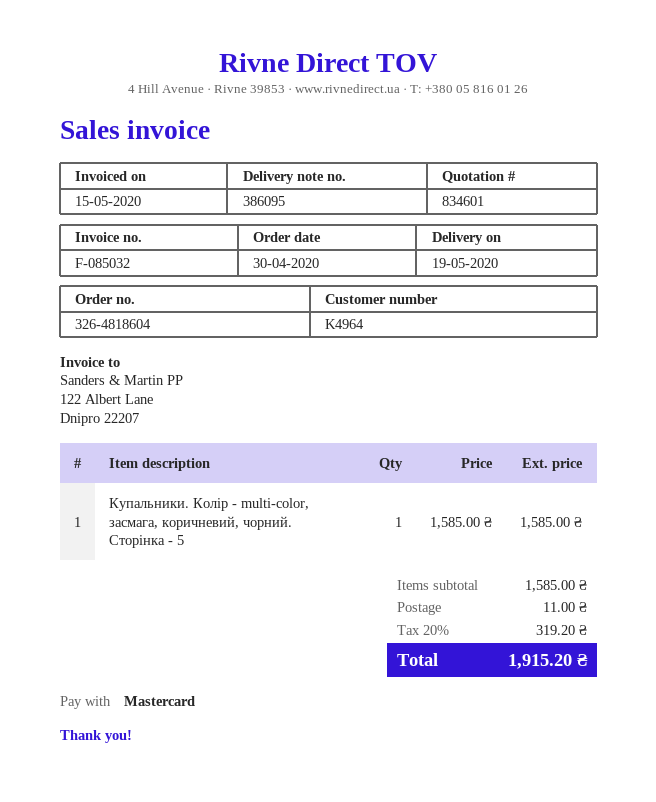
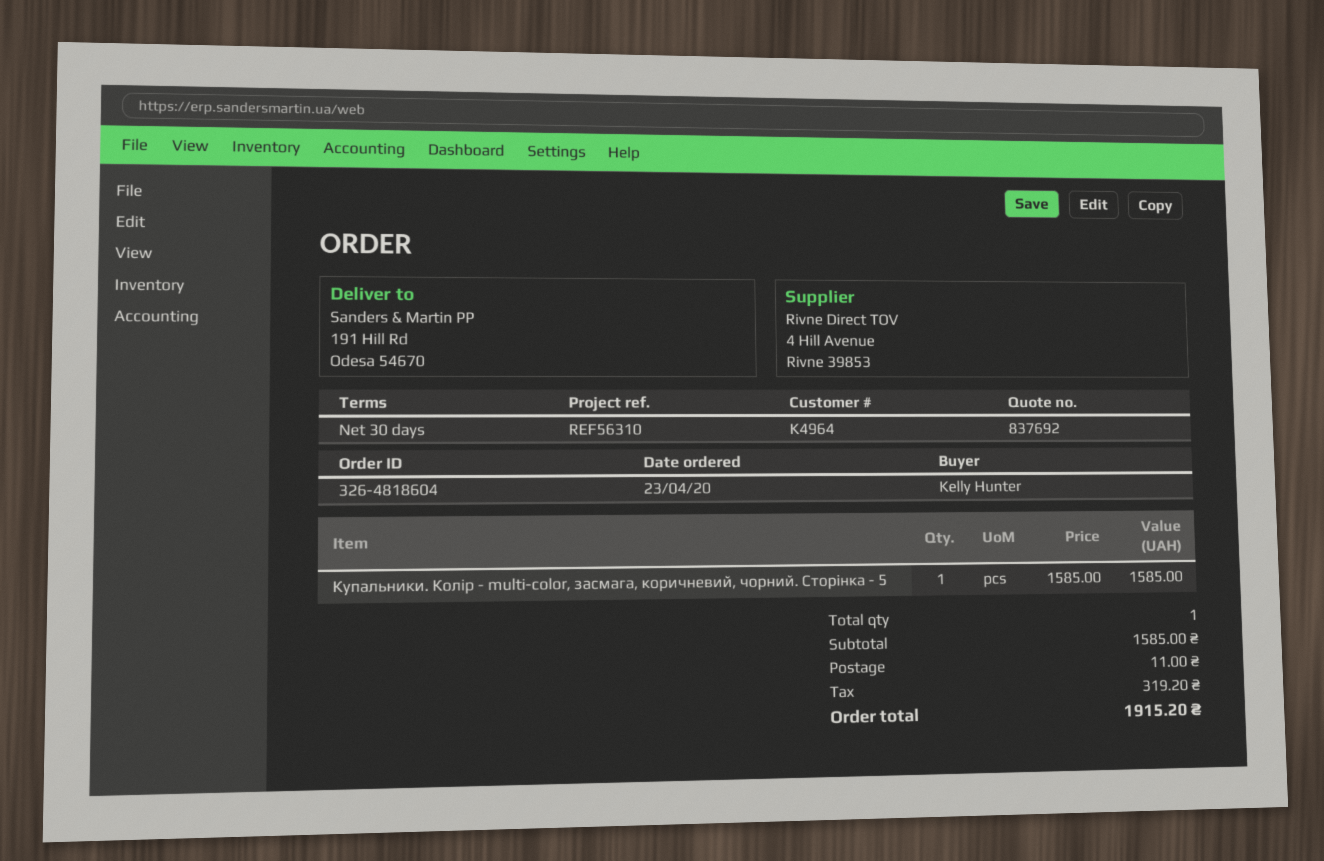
quote number: 834601 -> 837692
order date: 2020-04-30 -> 2020-04-23

